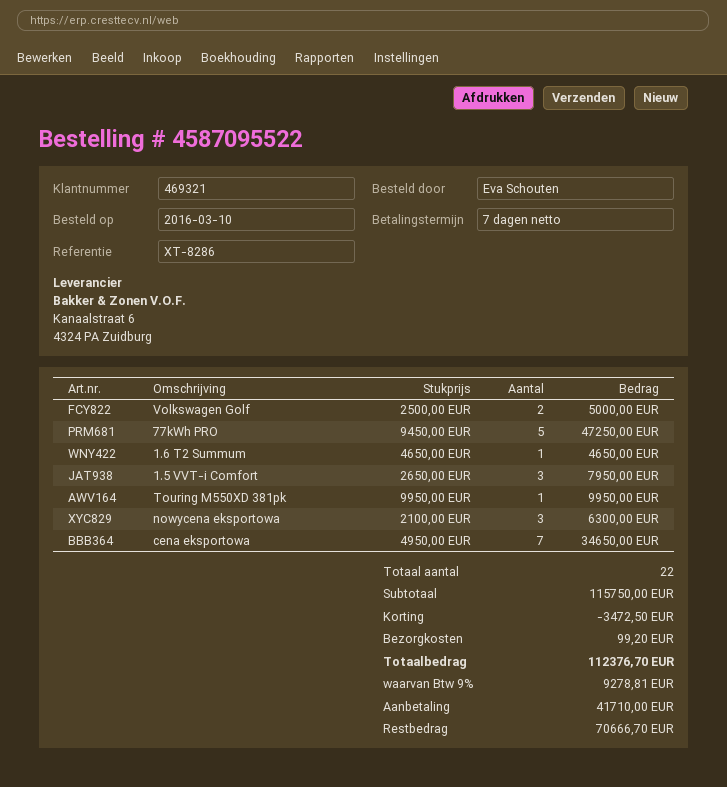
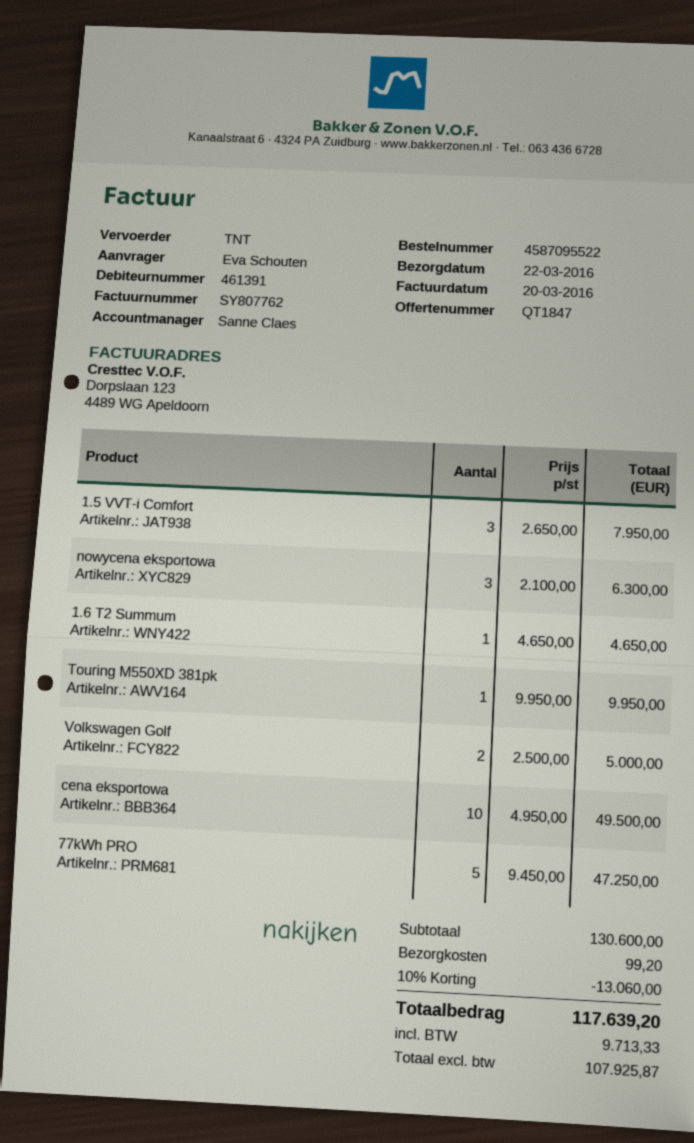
customer number: 469321 -> 461391
cena eksportowa: 7 x 4950.00 = 34650.00 -> 10 x 4950.00 = 49500.00
subtotal: 115750.00 -> 130600.00
discount: 3472.50 -> 13060.00
tax: 9278.81 -> 9713.33
total: 112376.70 -> 117639.20

